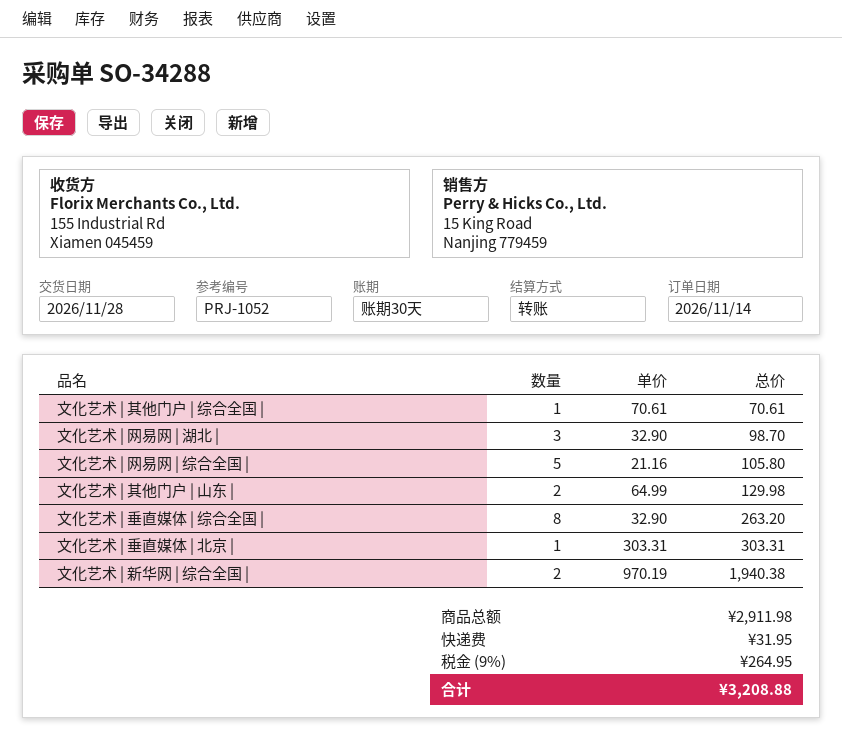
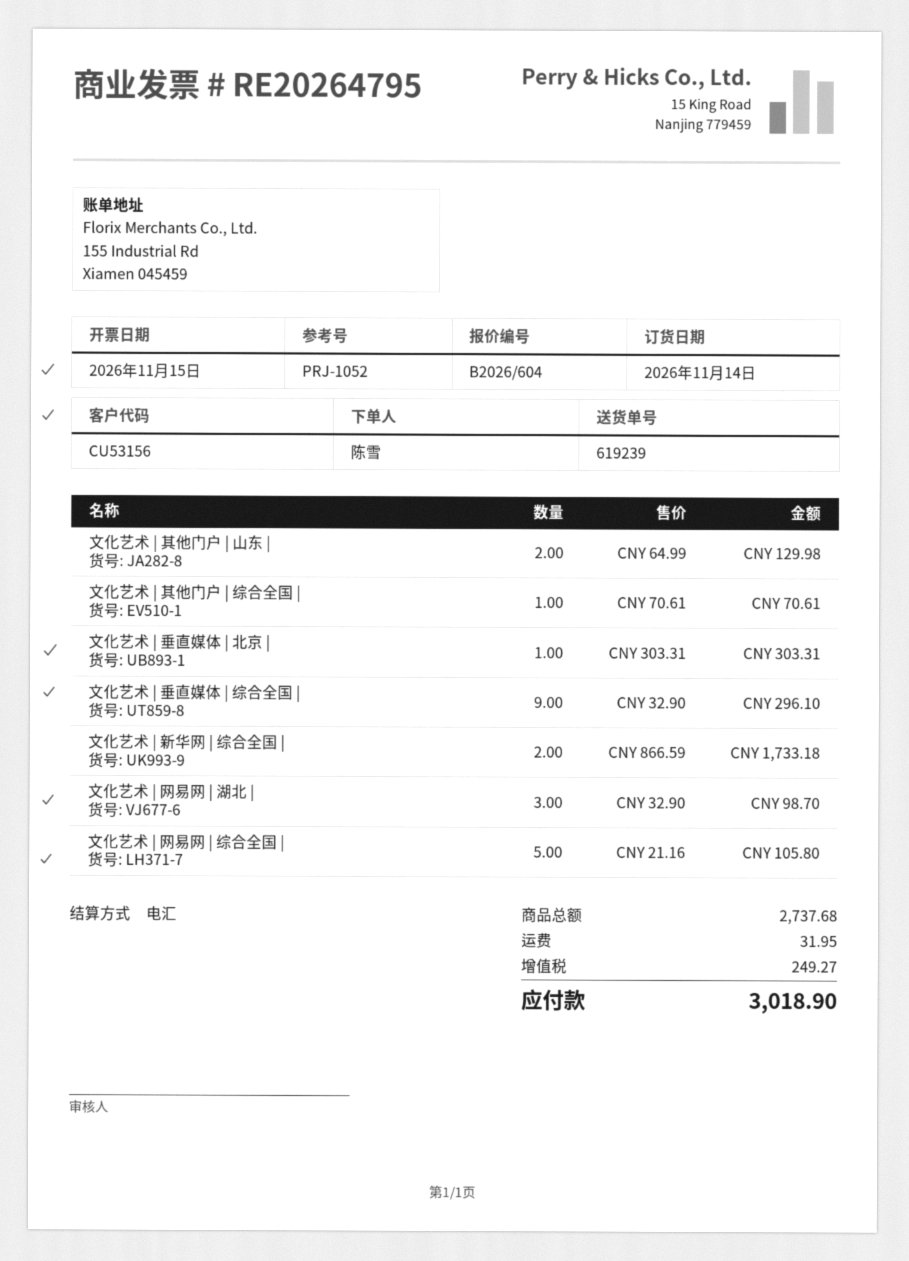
文化艺术 | 垂直媒体 | 综合全国 |: 8 x 32.90 = 263.20 -> 9 x 32.90 = 296.10
文化艺术 | 新华网 | 综合全国 |: 2 x 970.19 = 1940.38 -> 2 x 866.59 = 1733.18
subtotal: 2911.98 -> 2737.68
tax: 264.95 -> 249.27
total: 3208.88 -> 3018.90

